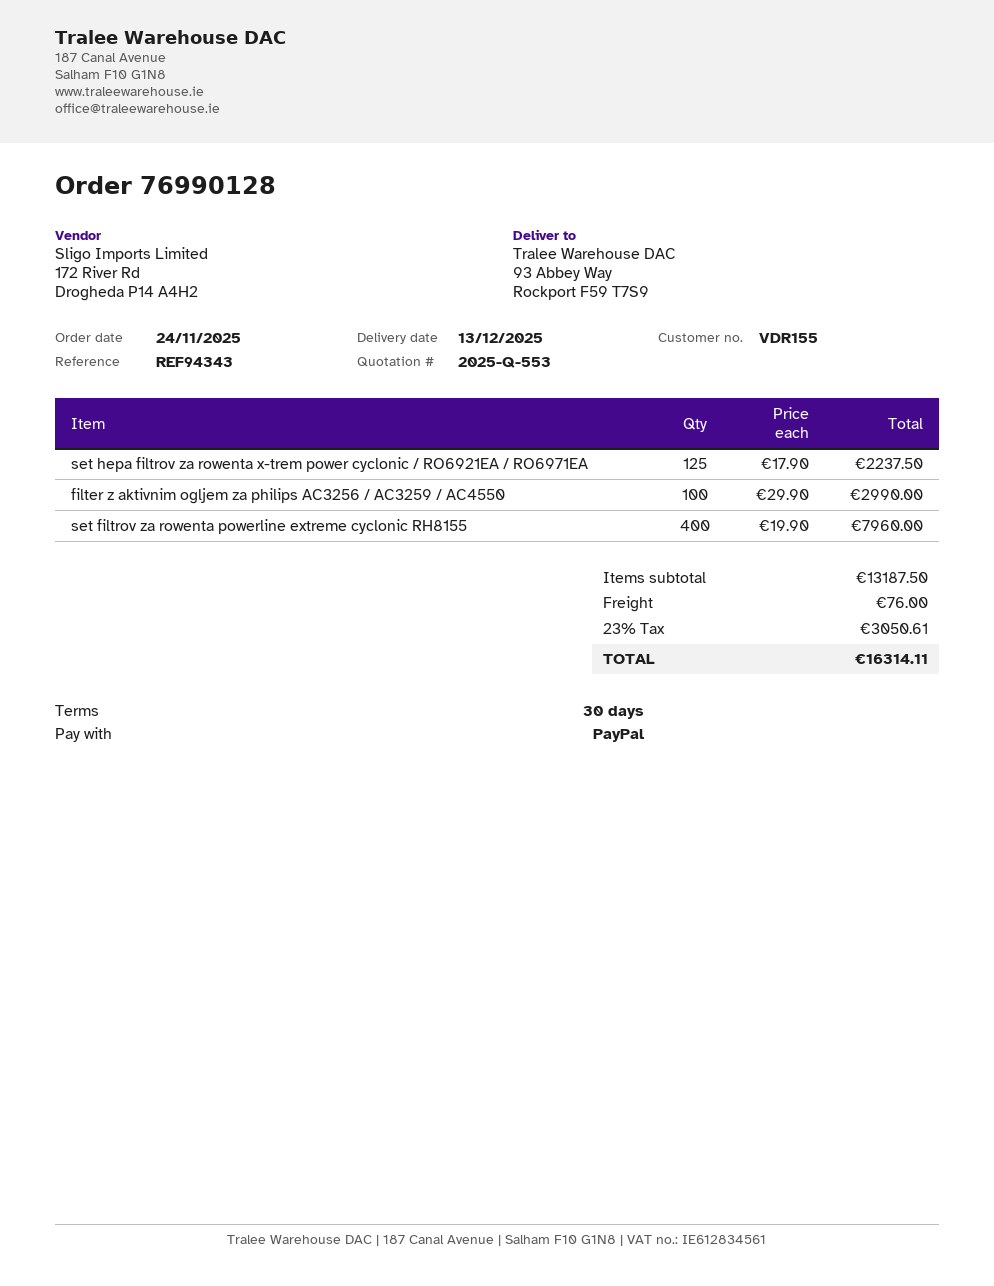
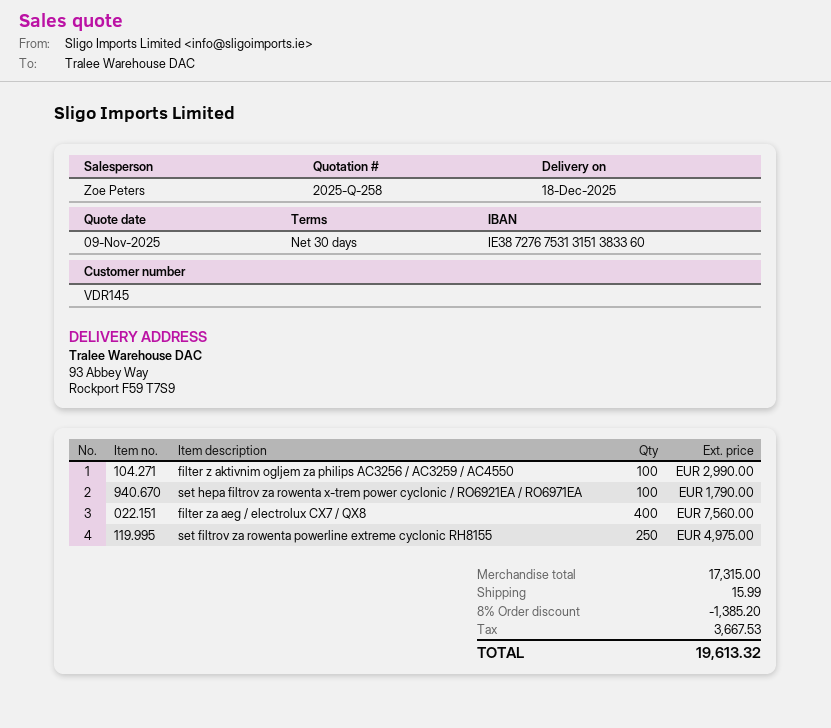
quote number: 2025-Q-553 -> 2025-Q-258
delivery date: 2025-12-13 -> 2025-12-18
customer number: VDR155 -> VDR145
set hepa filtrov za rowenta x-trem power cyclonic / RO6921EA / RO6971EA: 125 for 2237.50 -> 100 for 1790.00
set filtrov za rowenta powerline extreme cyclonic RH8155: 400 for 7960.00 -> 250 for 4975.00
filter za aeg / electrolux CX7 / QX8: none -> 400 for 7560.00
subtotal: 13187.50 -> 17315.00
discount: none -> 8% = 1385.20
shipping: 76.00 -> 15.99
tax: 3050.61 -> 3667.53
total: 16314.11 -> 19613.32

